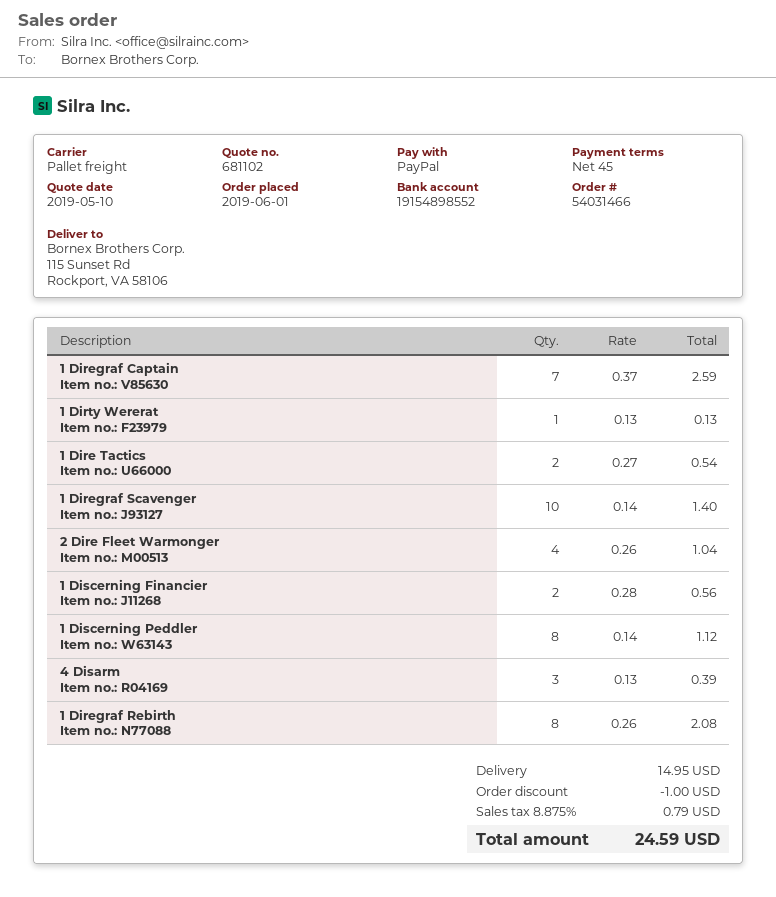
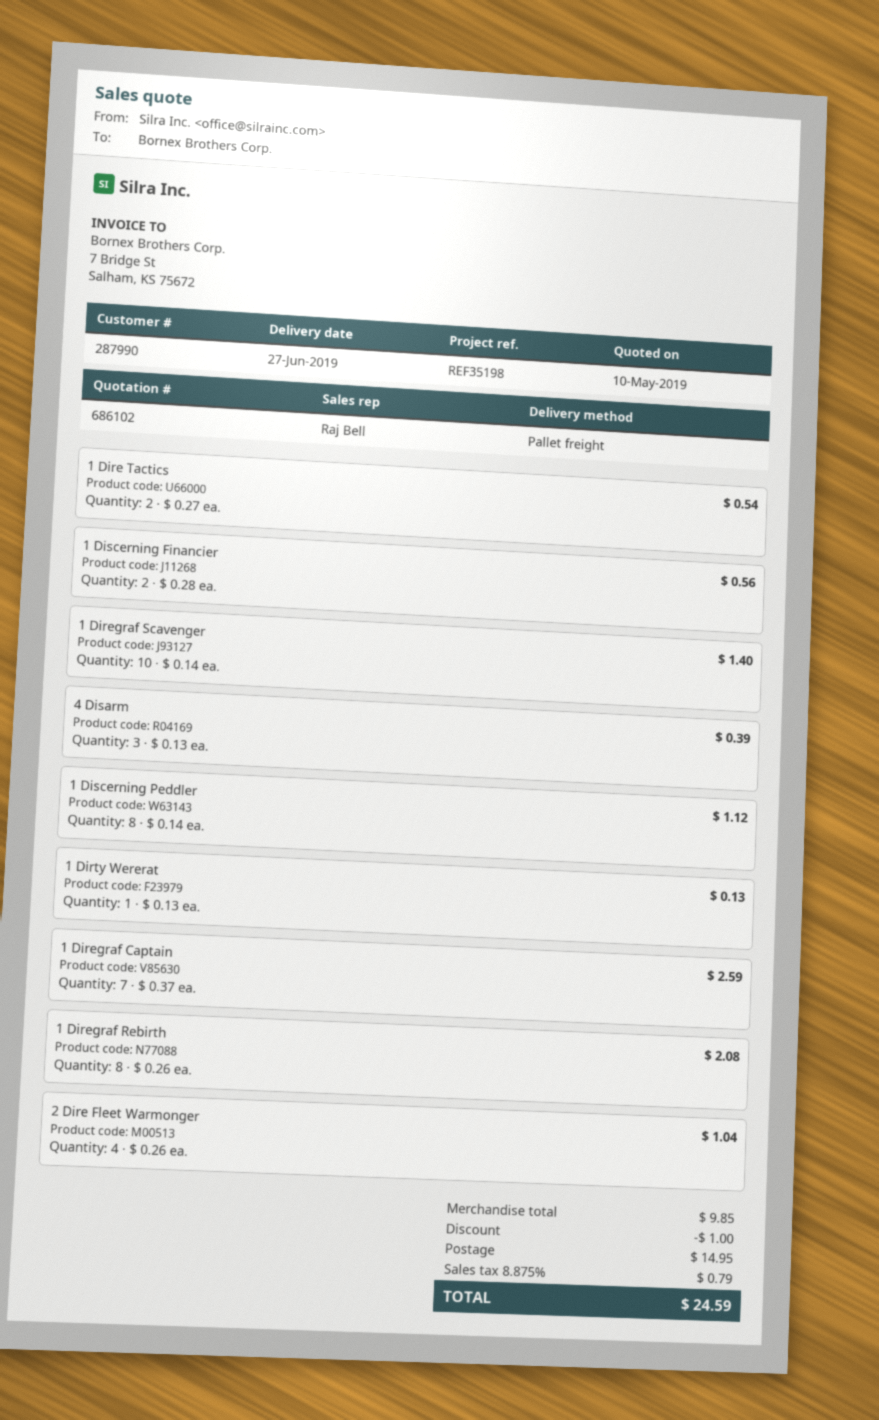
quote number: 681102 -> 686102

